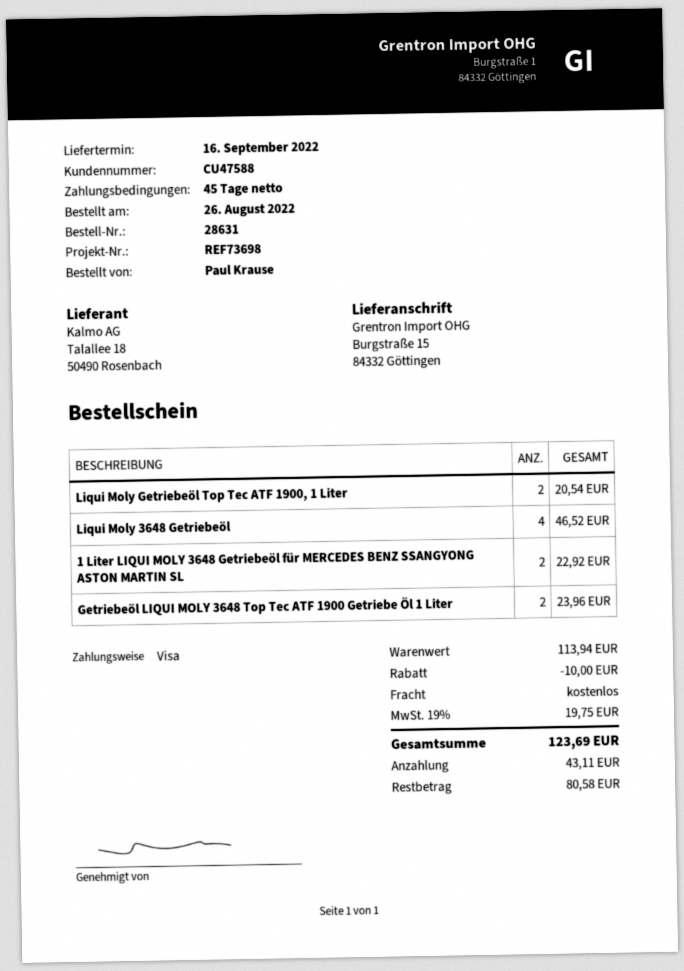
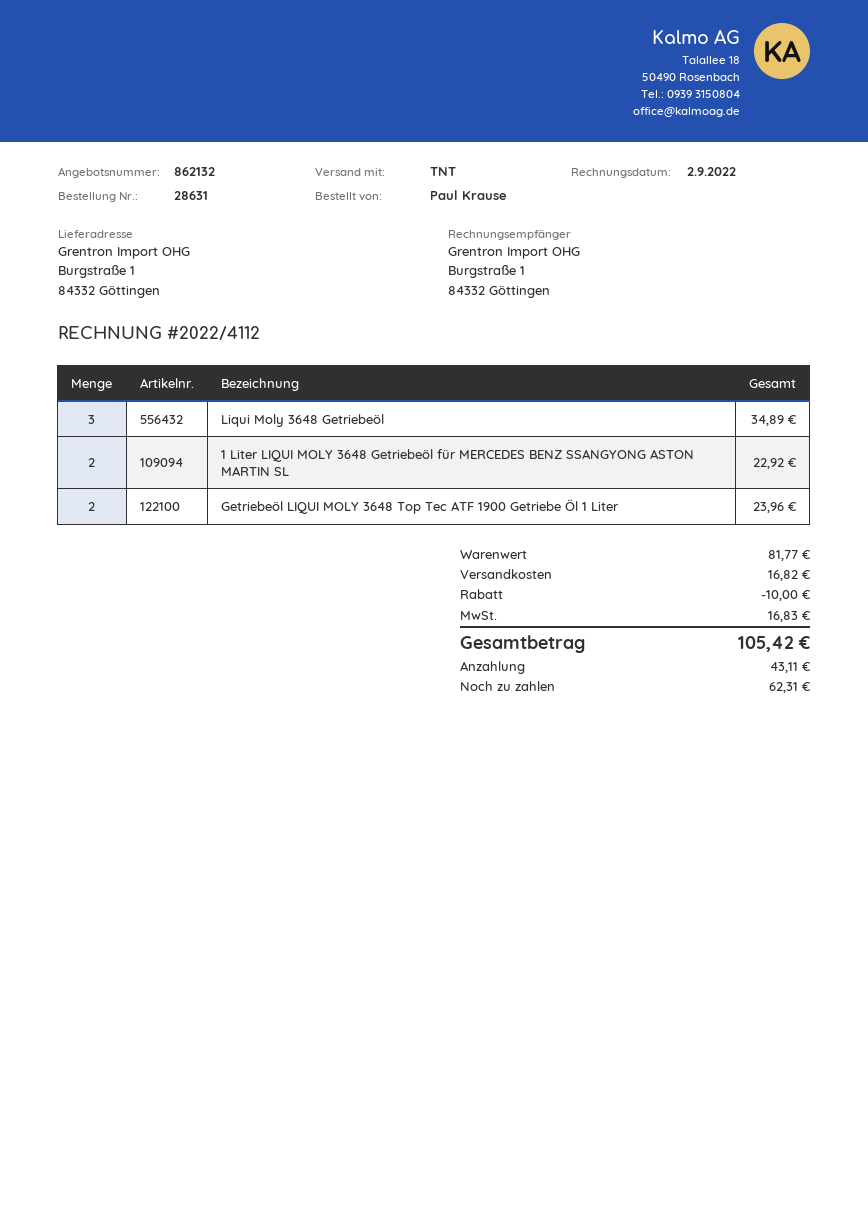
ship to: Burgstraße 15, 84332 Göttingen -> Burgstraße 1, 84332 Göttingen
Liqui Moly Getriebeöl Top Tec ATF 1900, 1 Liter: 2 for 20.54 -> none
Liqui Moly 3648 Getriebeöl: 4 for 46.52 -> 3 for 34.89
subtotal: 113.94 -> 81.77
shipping: 0.00 -> 16.82
tax: 19.75 -> 16.83
total: 123.69 -> 105.42
balance: 80.58 -> 62.31

